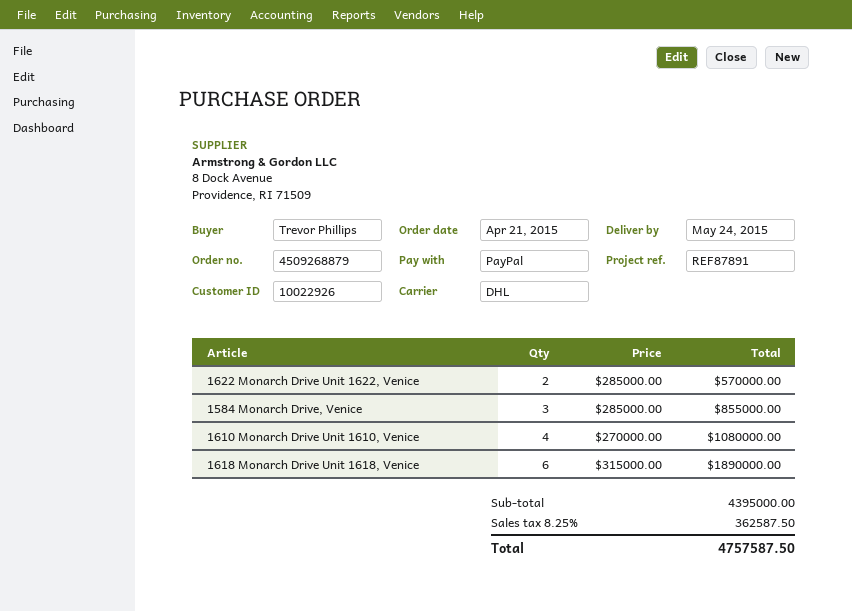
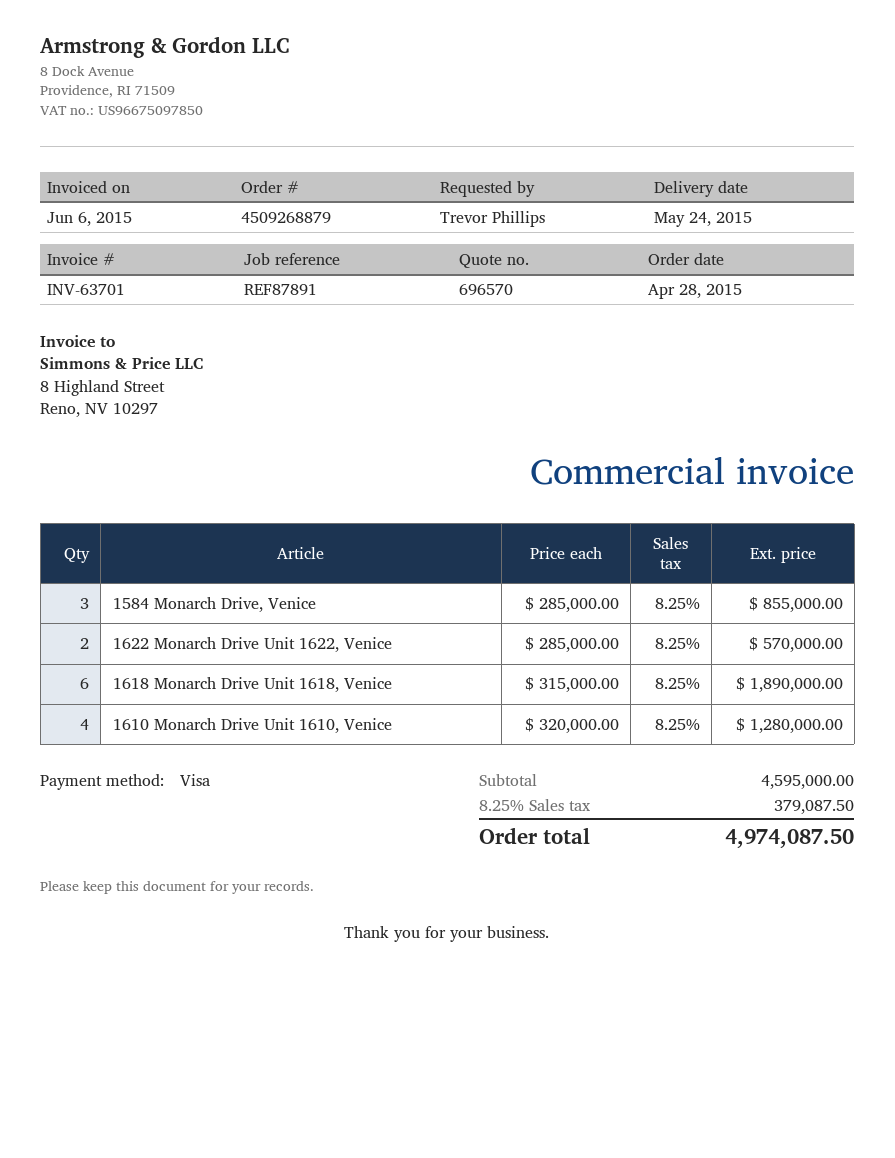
order date: 2015-04-21 -> 2015-04-28
payment method: PayPal -> Visa
1610 Monarch Drive Unit 1610, Venice: 4 x 270000.00 = 1080000.00 -> 4 x 320000.00 = 1280000.00
subtotal: 4395000.00 -> 4595000.00
tax: 8.25% = 362587.50 -> 8.25% = 379087.50
total: 4757587.50 -> 4974087.50

